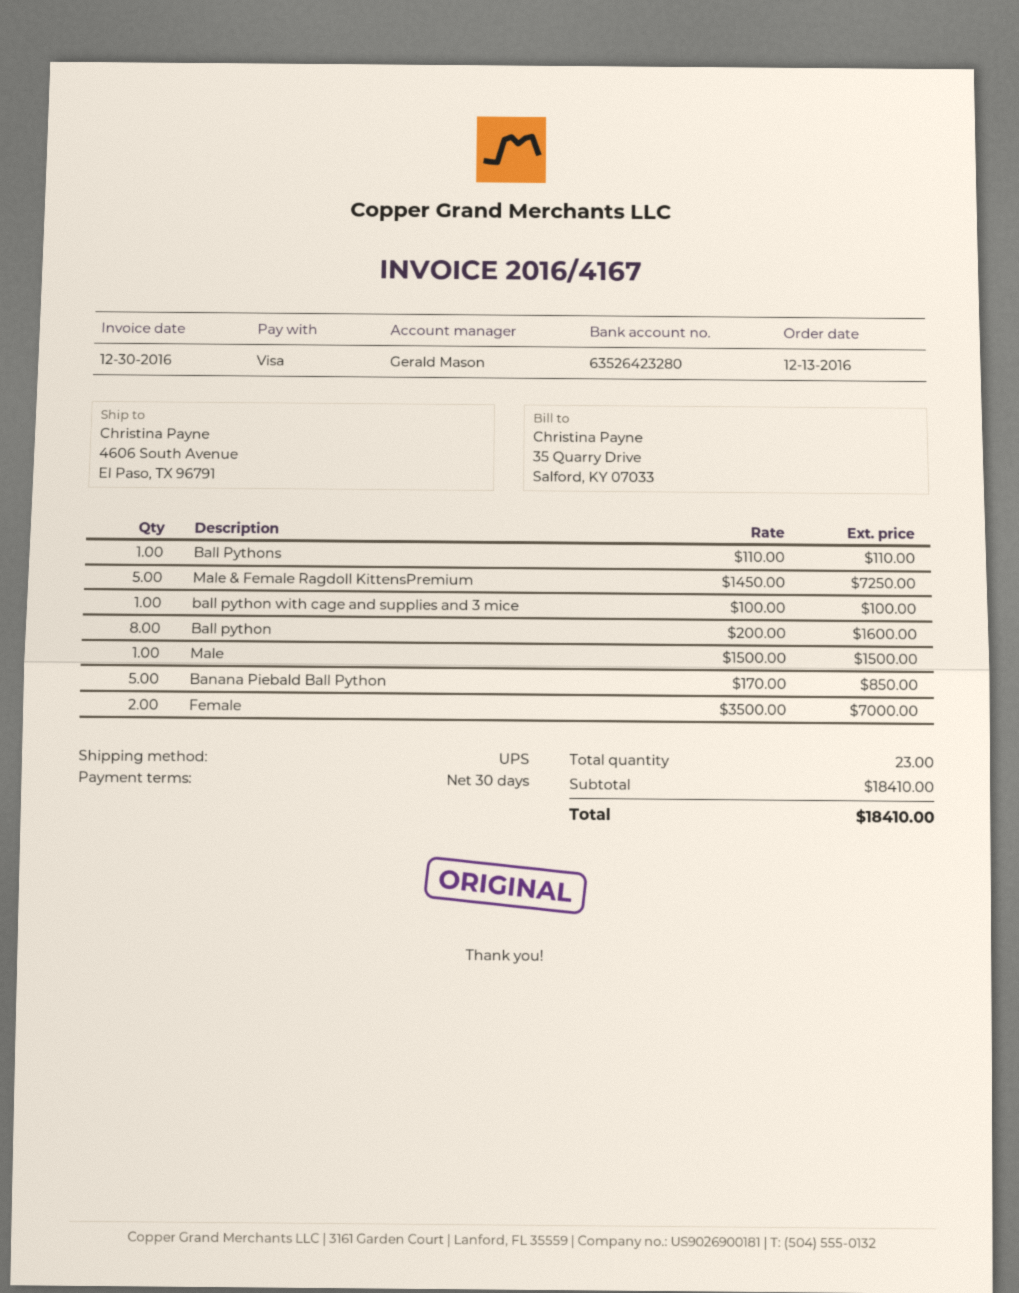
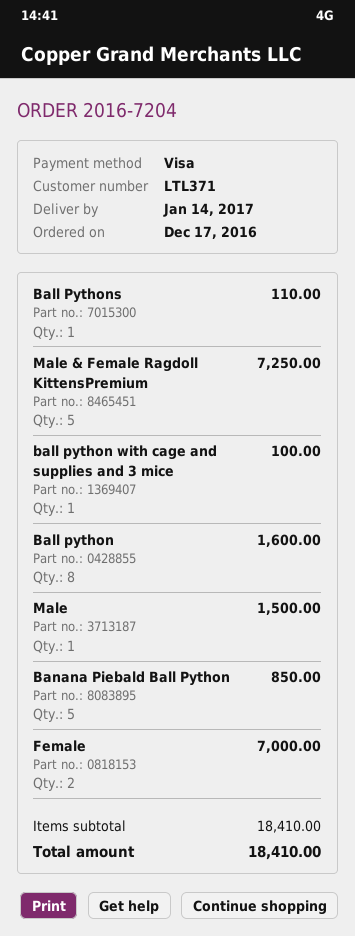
order date: 2016-12-13 -> 2016-12-17

